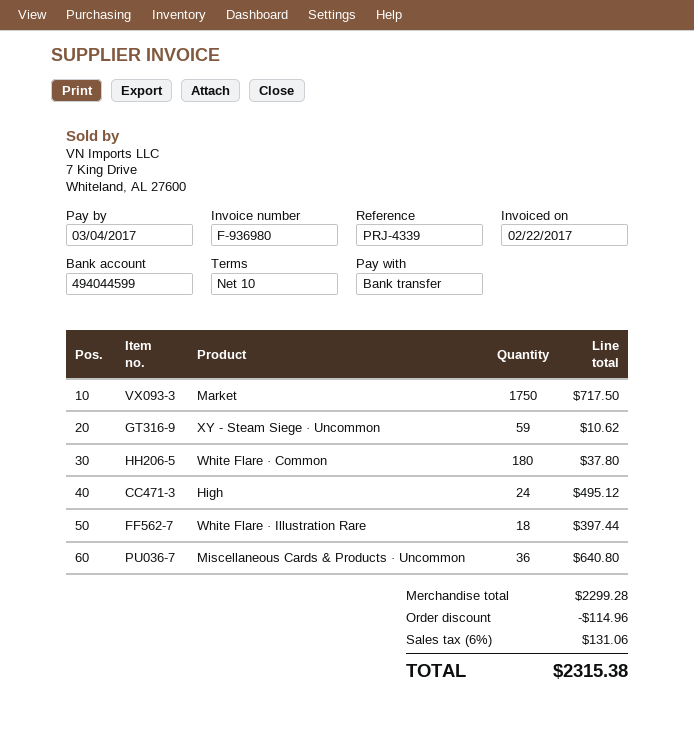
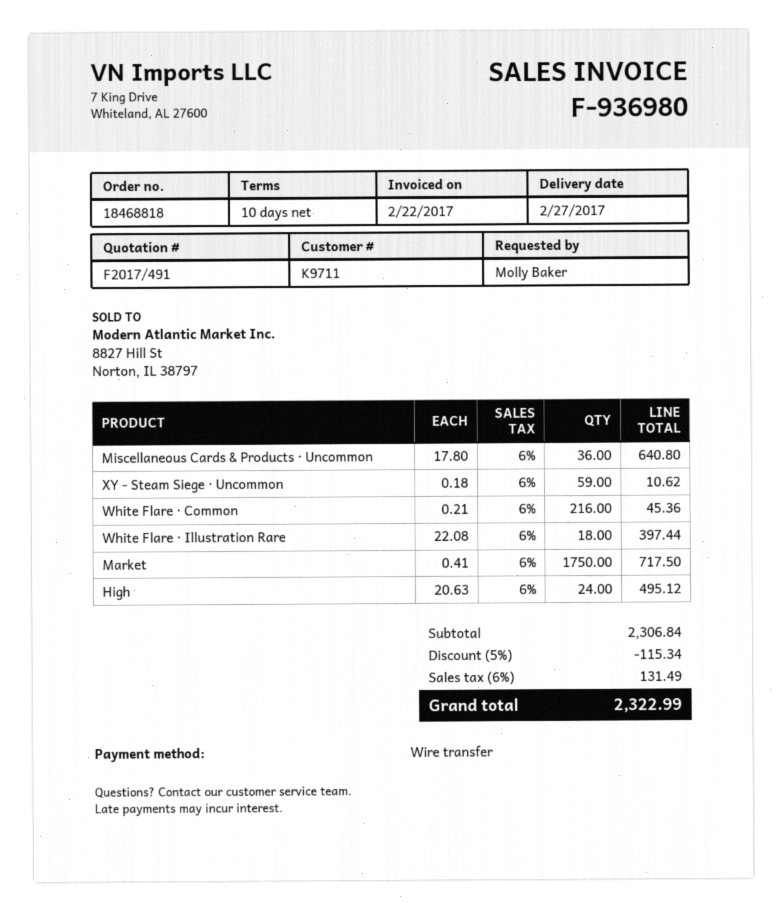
White Flare · Common: 180 for 37.80 -> 216 for 45.36
subtotal: 2299.28 -> 2306.84
discount: 114.96 -> 115.34
tax: 6% = 131.06 -> 6% = 131.49
total: 2315.38 -> 2322.99

